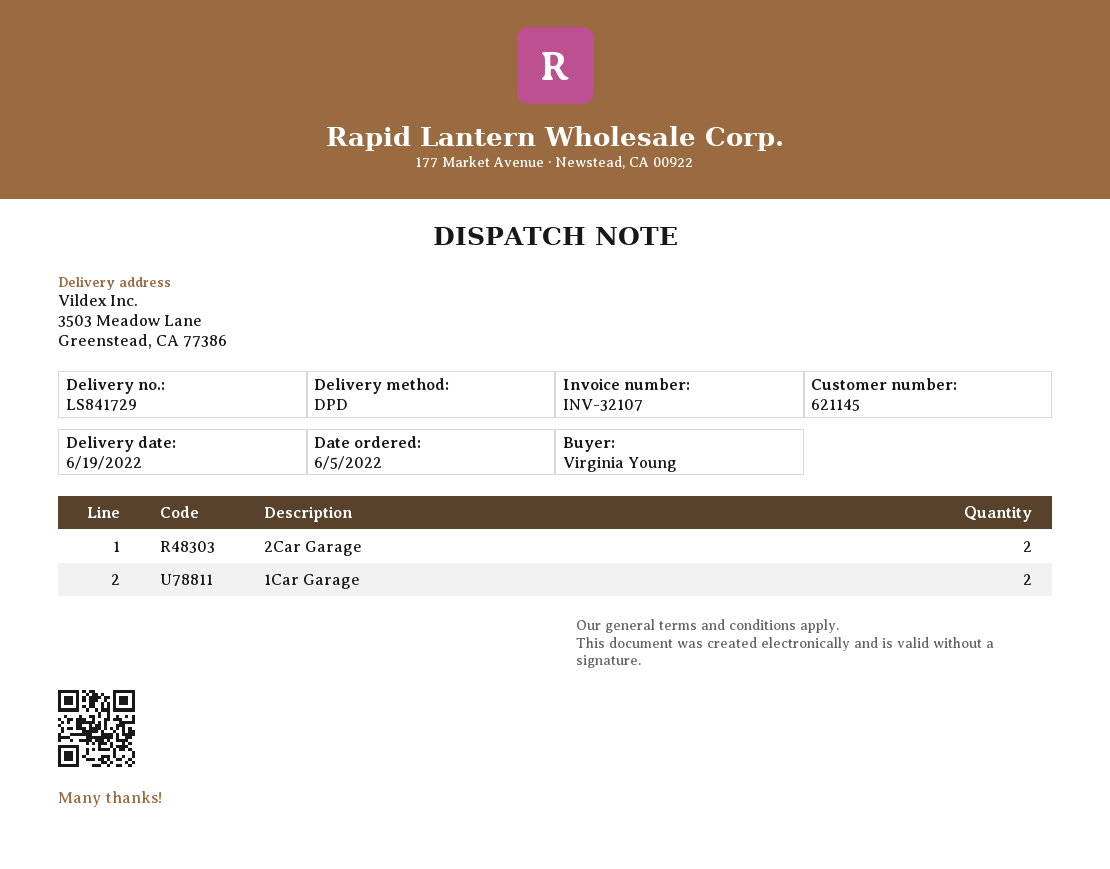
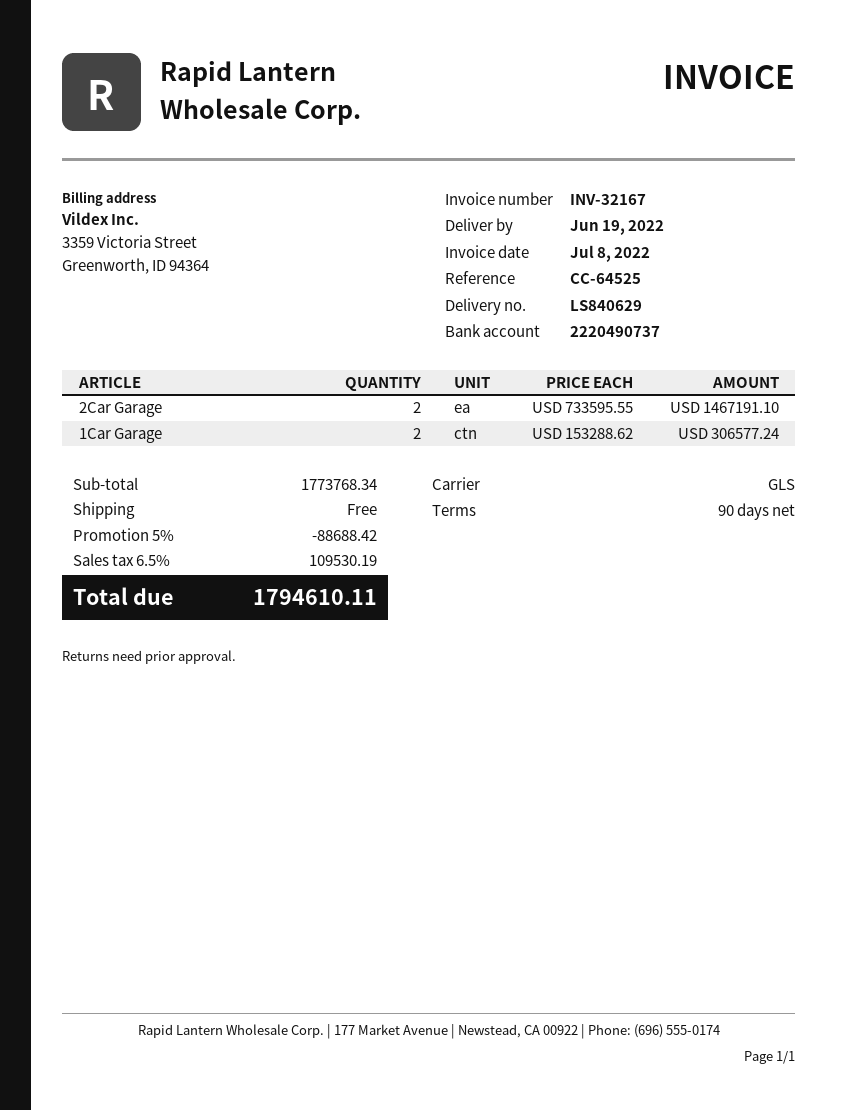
delivery note number: LS841729 -> LS840629
invoice number: INV-32107 -> INV-32167
shipping method: DPD -> GLS

